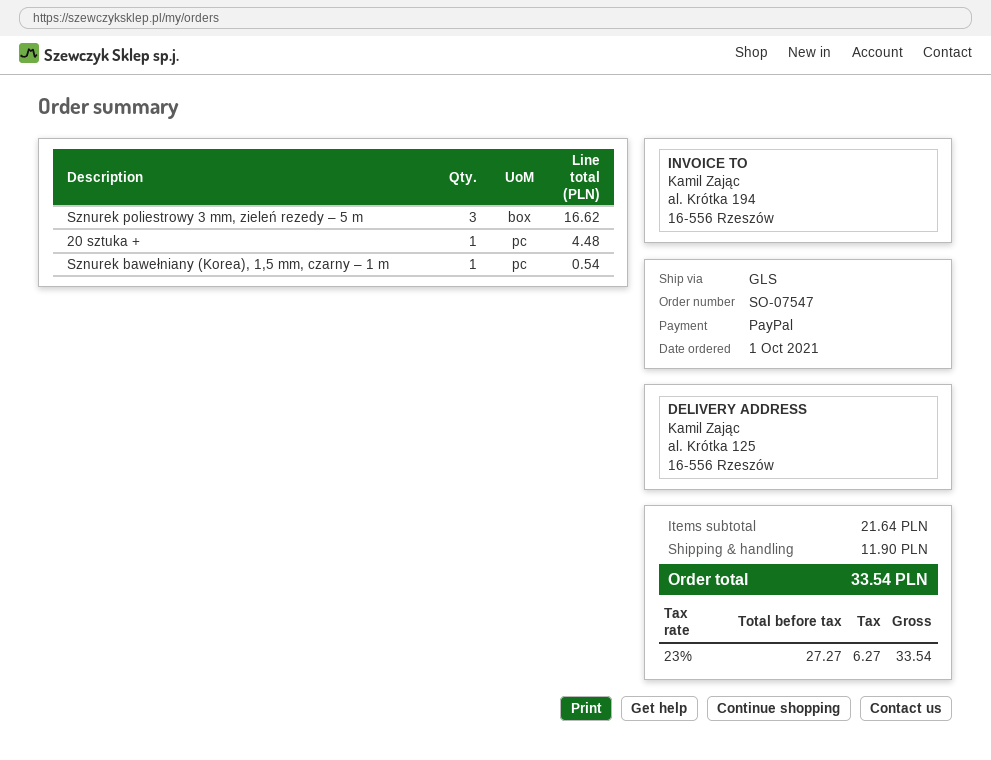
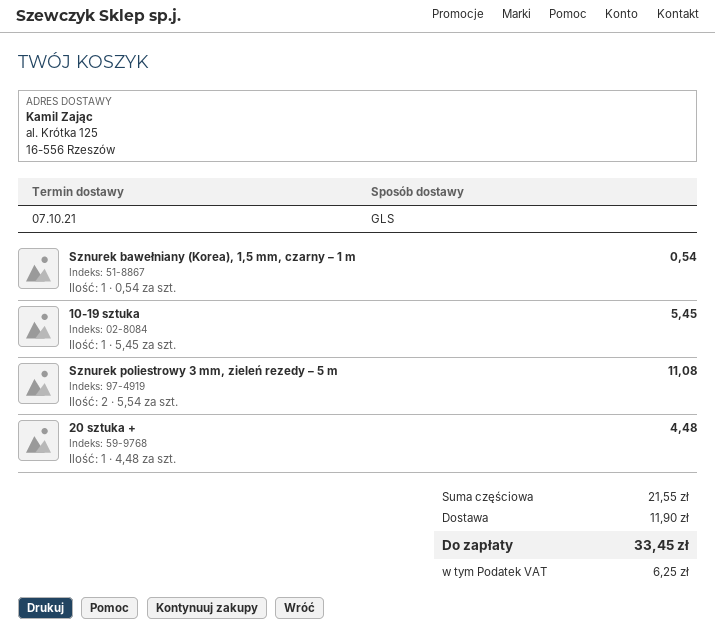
Sznurek poliestrowy 3 mm, zieleń rezedy – 5 m: 3 for 16.62 -> 2 for 11.08
10-19 sztuka: none -> 1 for 5.45
subtotal: 21.64 -> 21.55
tax: 6.27 -> 6.25
total: 33.54 -> 33.45

